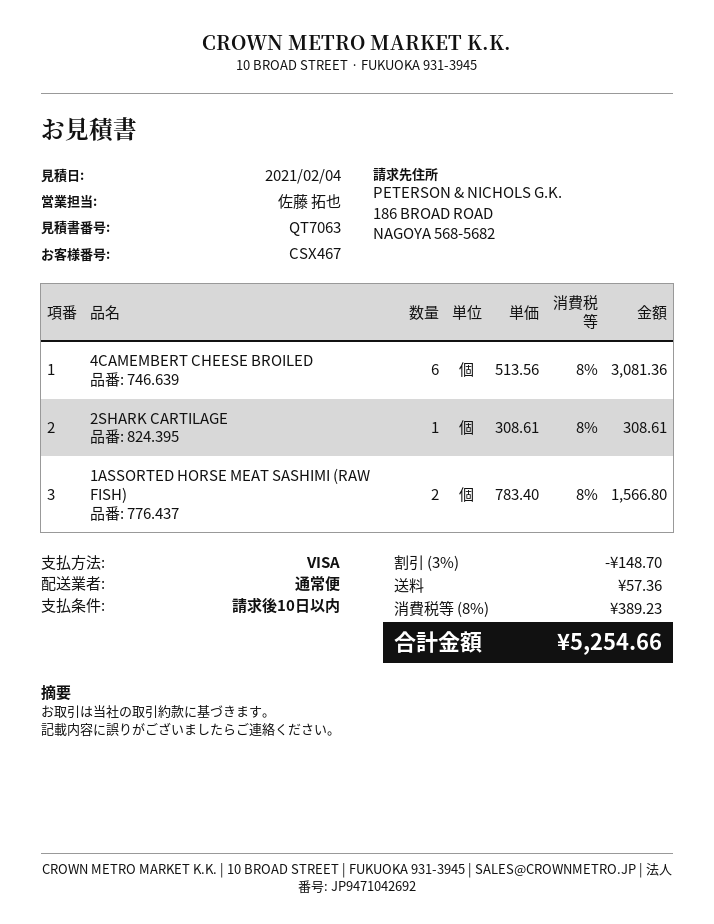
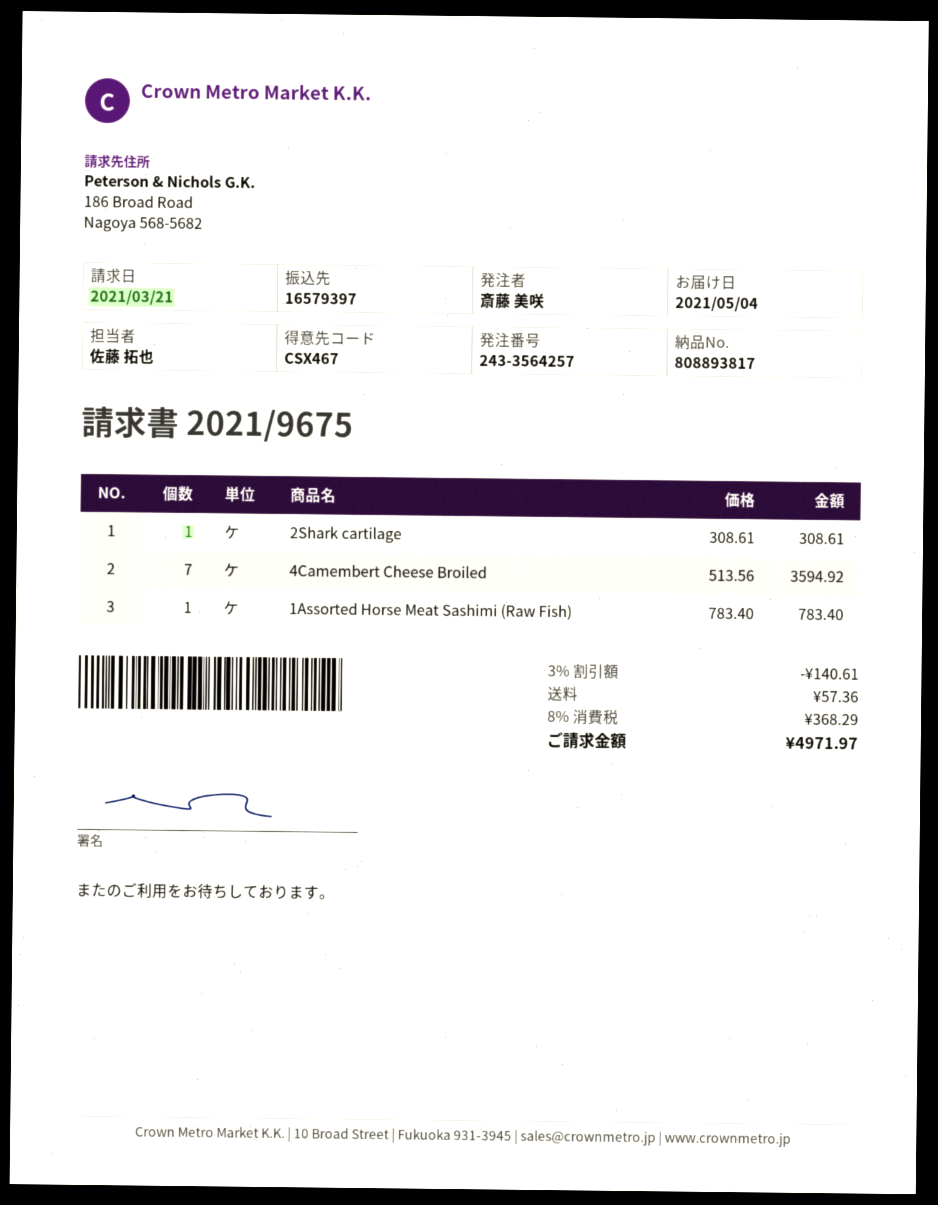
4CAMEMBERT CHEESE BROILED: 6 x 513.56 = 3081.36 -> 7 x 513.56 = 3594.92
1ASSORTED HORSE MEAT SASHIMI (RAW FISH): 2 x 783.40 = 1566.80 -> 1 x 783.40 = 783.40
discount: 3% = 148.70 -> 3% = 140.61
tax: 8% = 389.23 -> 8% = 368.29
total: 5254.66 -> 4971.97

